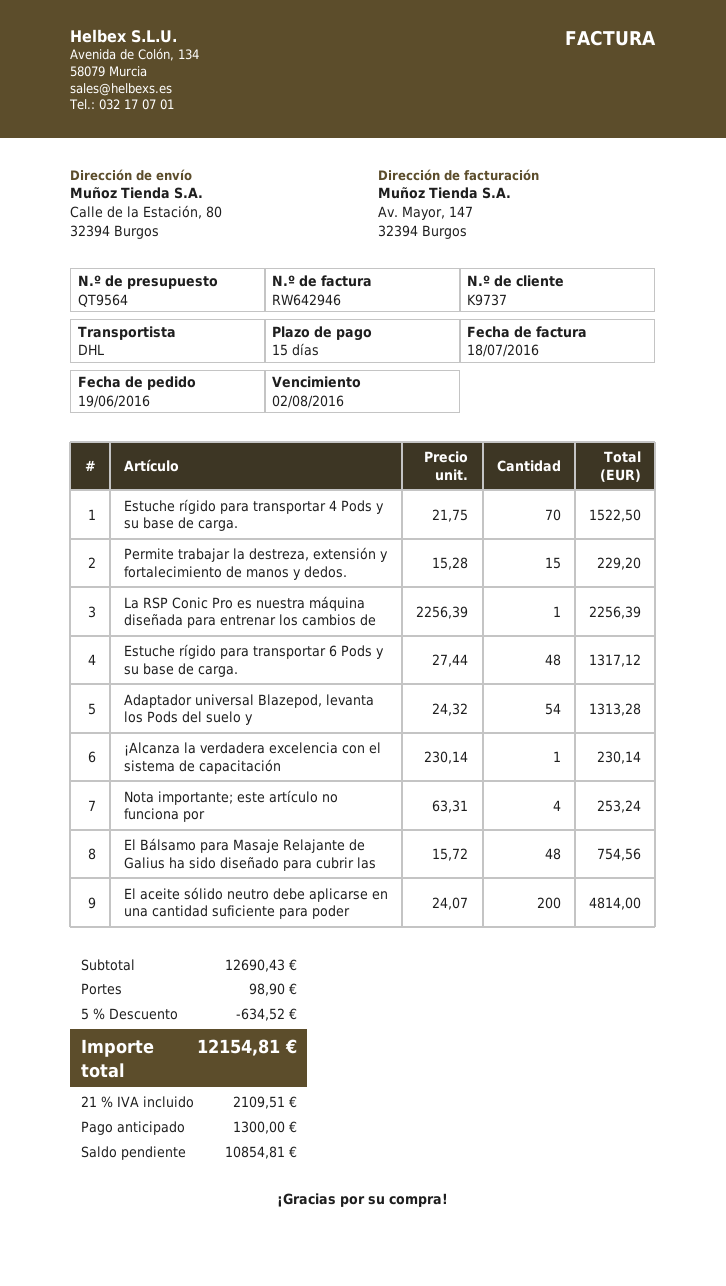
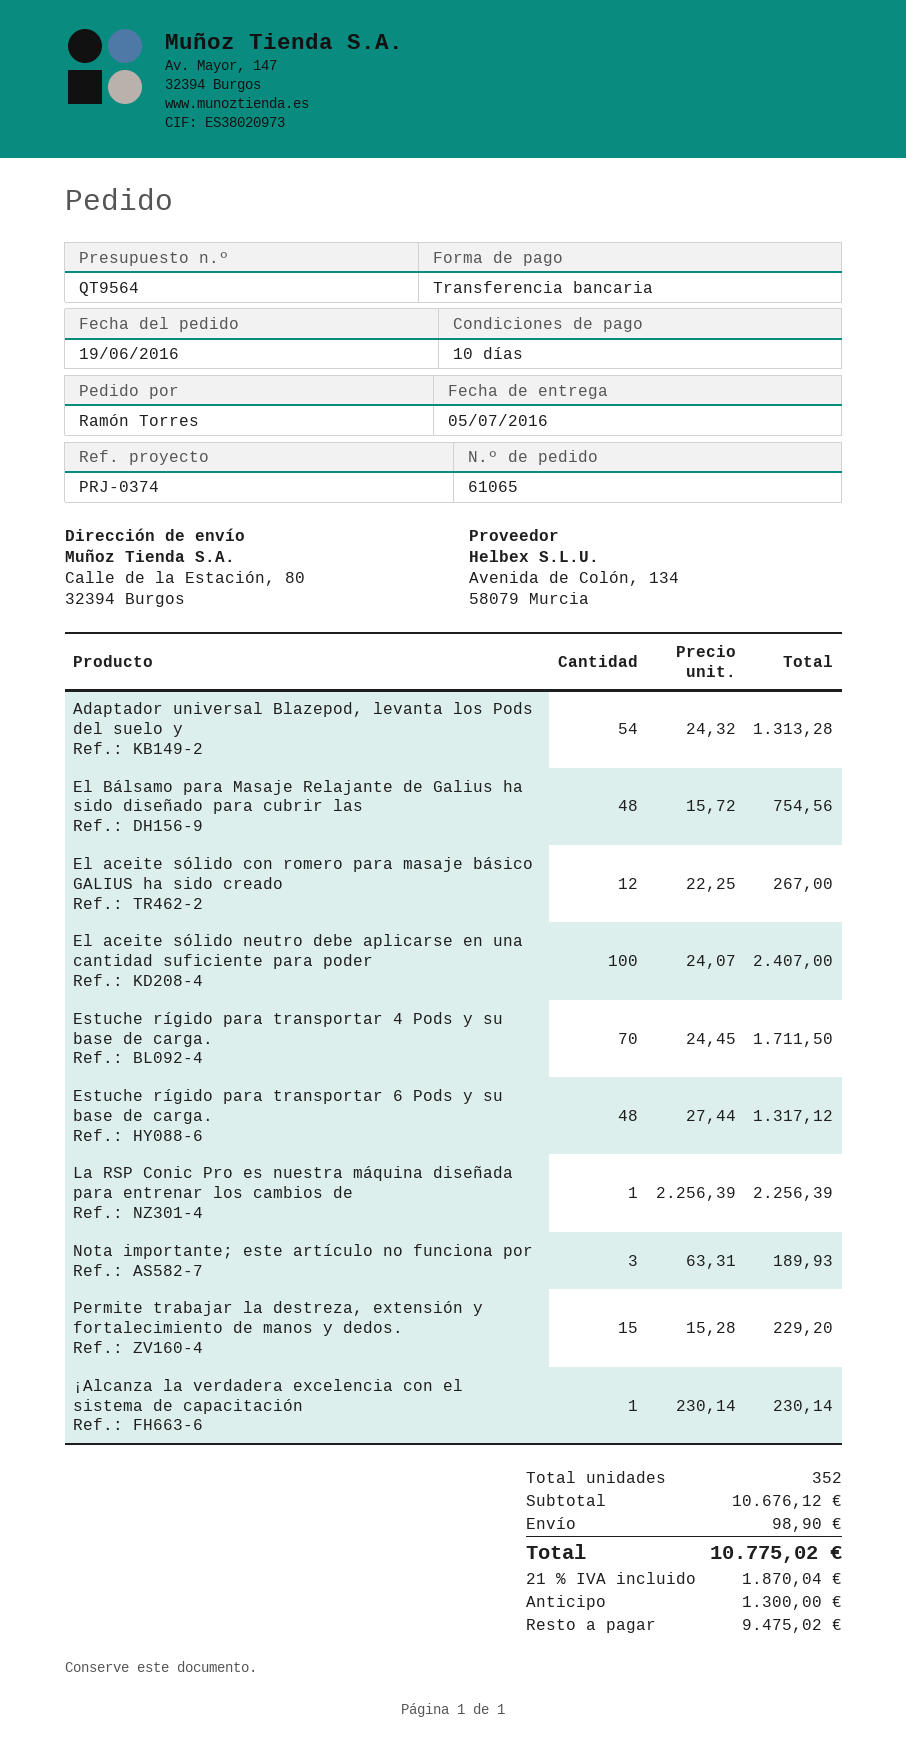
payment terms: 15 days -> 10 days
Estuche rígido para transportar 4 Pods y su base de carga.: 70 x 21.75 = 1522.50 -> 70 x 24.45 = 1711.50
Nota importante; este artículo no funciona por: 4 x 63.31 = 253.24 -> 3 x 63.31 = 189.93
El aceite sólido neutro debe aplicarse en una cantidad suficiente para poder: 200 x 24.07 = 4814.00 -> 100 x 24.07 = 2407.00
El aceite sólido con romero para masaje básico GALIUS ha sido creado: none -> 12 x 22.25 = 267.00
subtotal: 12690.43 -> 10676.12
discount: 5% = 634.52 -> none
tax: 21% = 2109.51 -> 21% = 1870.04
total: 12154.81 -> 10775.02
balance: 10854.81 -> 9475.02

